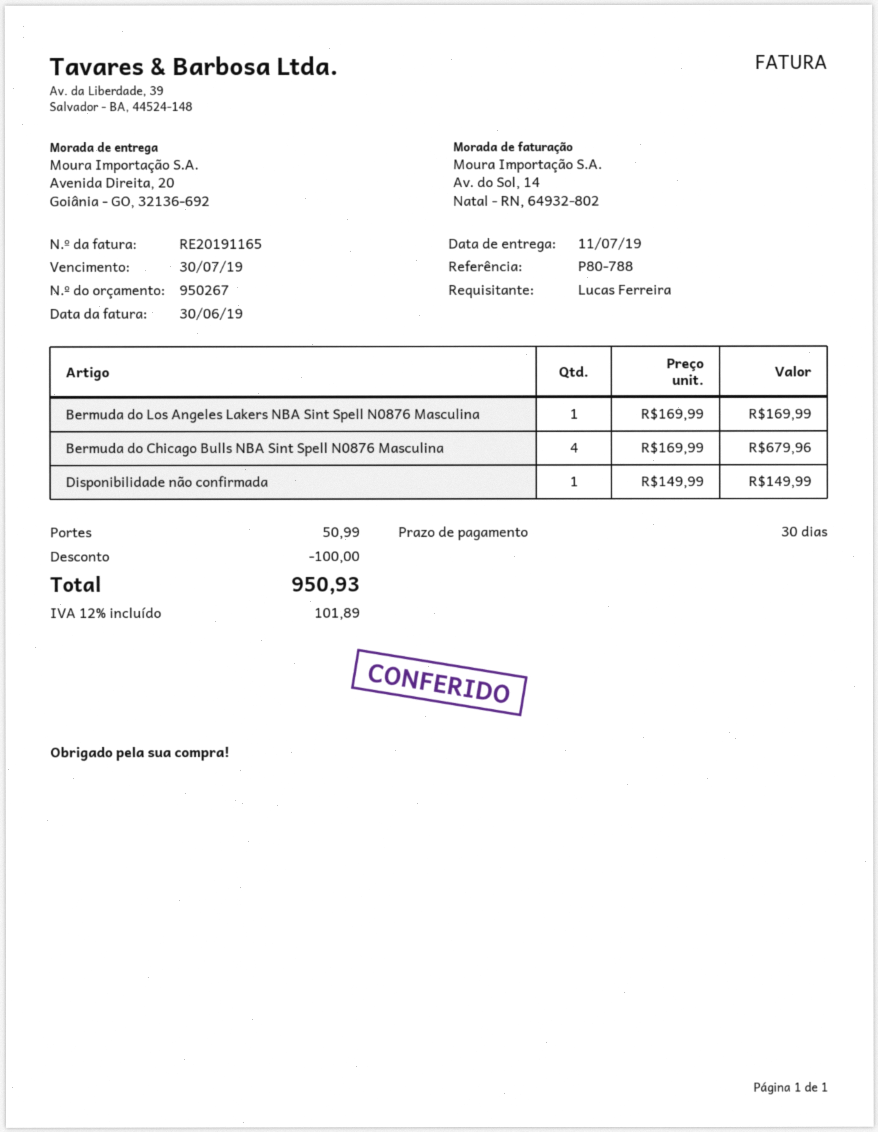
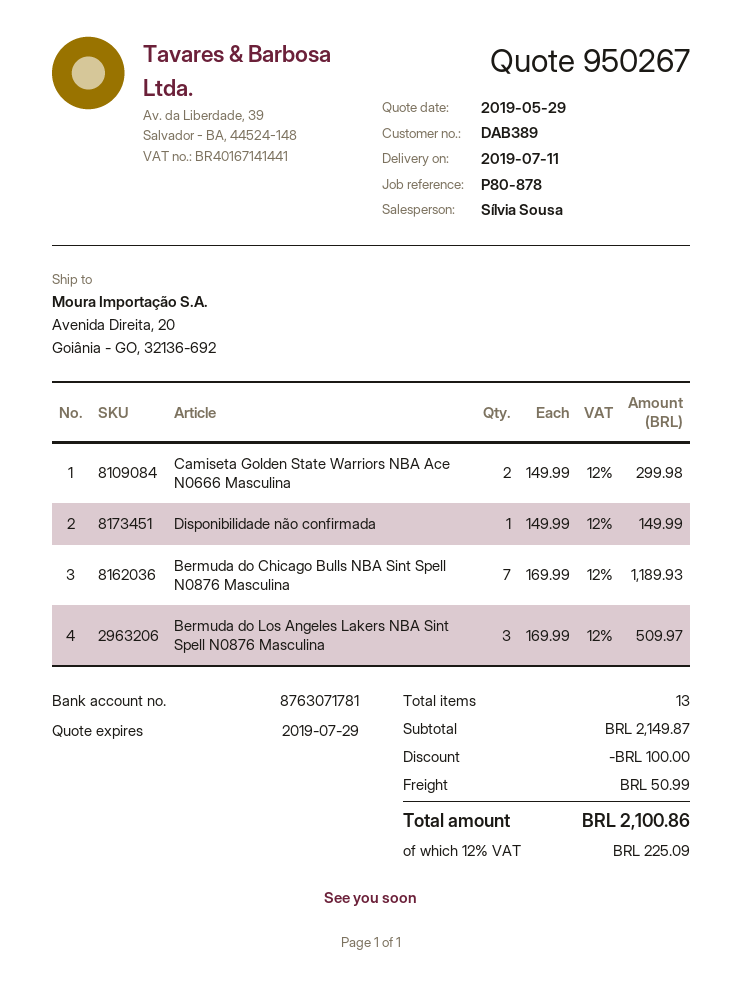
reference: P80-788 -> P80-878
Bermuda do Los Angeles Lakers NBA Sint Spell N0876 Masculina: 1 x 169.99 = 169.99 -> 3 x 169.99 = 509.97
Bermuda do Chicago Bulls NBA Sint Spell N0876 Masculina: 4 x 169.99 = 679.96 -> 7 x 169.99 = 1189.93
Camiseta Golden State Warriors NBA Ace N0666 Masculina: none -> 2 x 149.99 = 299.98
tax: 12% = 101.89 -> 12% = 225.09
total: 950.93 -> 2100.86

